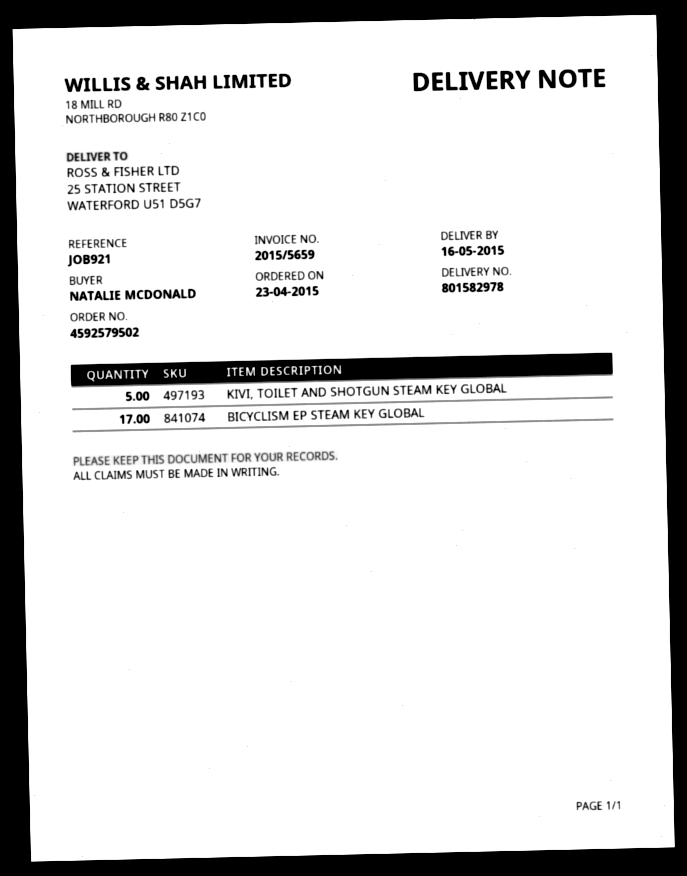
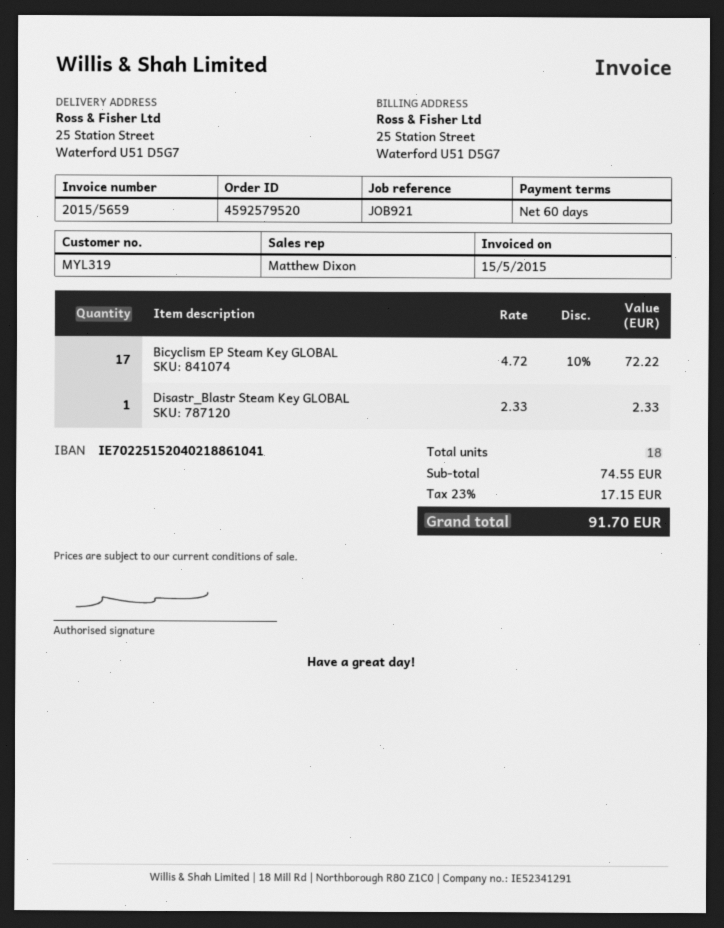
order number: 4592579502 -> 4592579520
KIVI, TOILET AND SHOTGUN STEAM KEY GLOBAL: 5 -> none
Disastr_Blastr Steam Key GLOBAL: none -> 1

